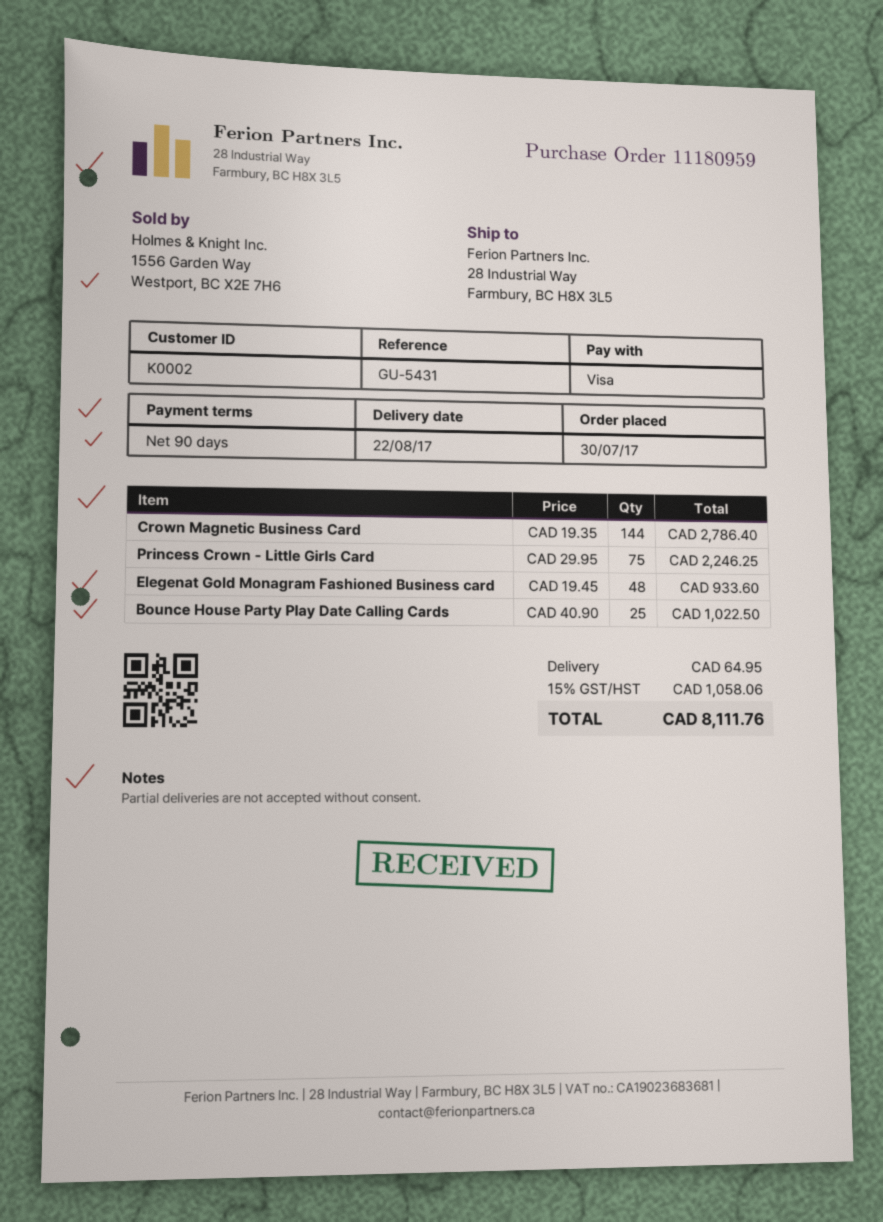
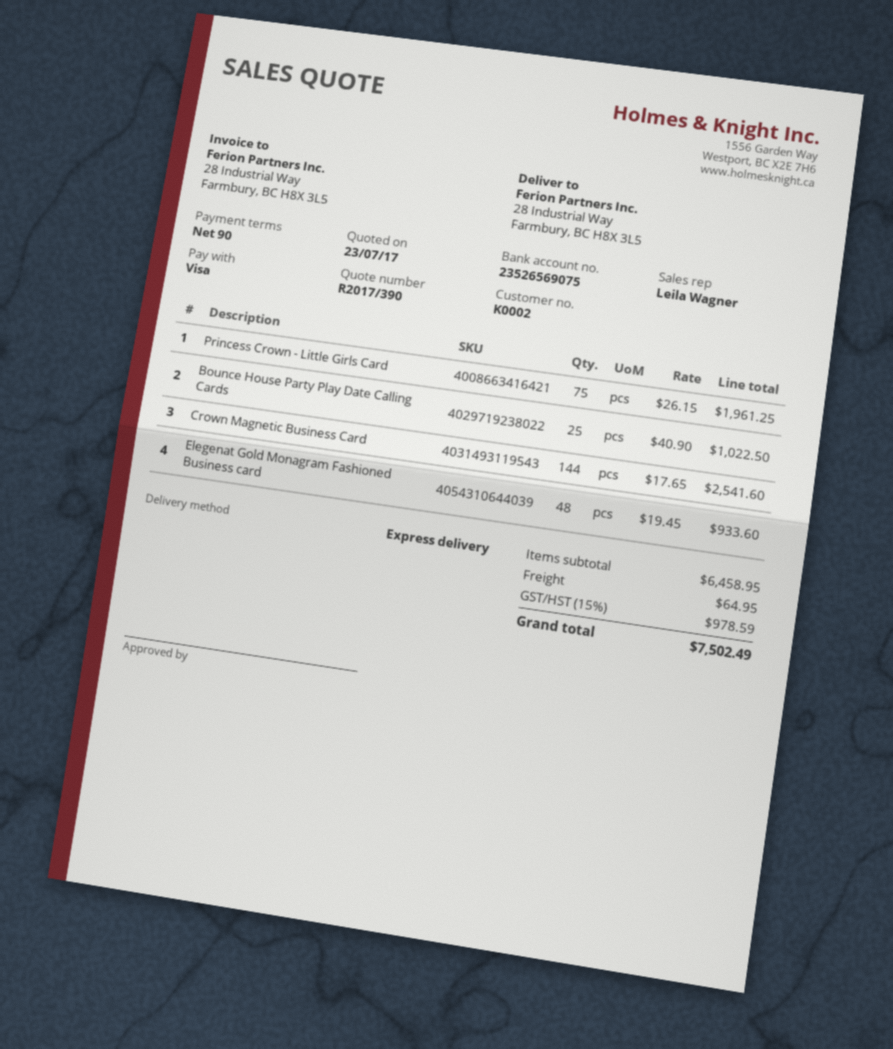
Crown Magnetic Business Card: 144 x 19.35 = 2786.40 -> 144 x 17.65 = 2541.60
Princess Crown - Little Girls Card: 75 x 29.95 = 2246.25 -> 75 x 26.15 = 1961.25
tax: 15% = 1058.06 -> 15% = 978.59
total: 8111.76 -> 7502.49

